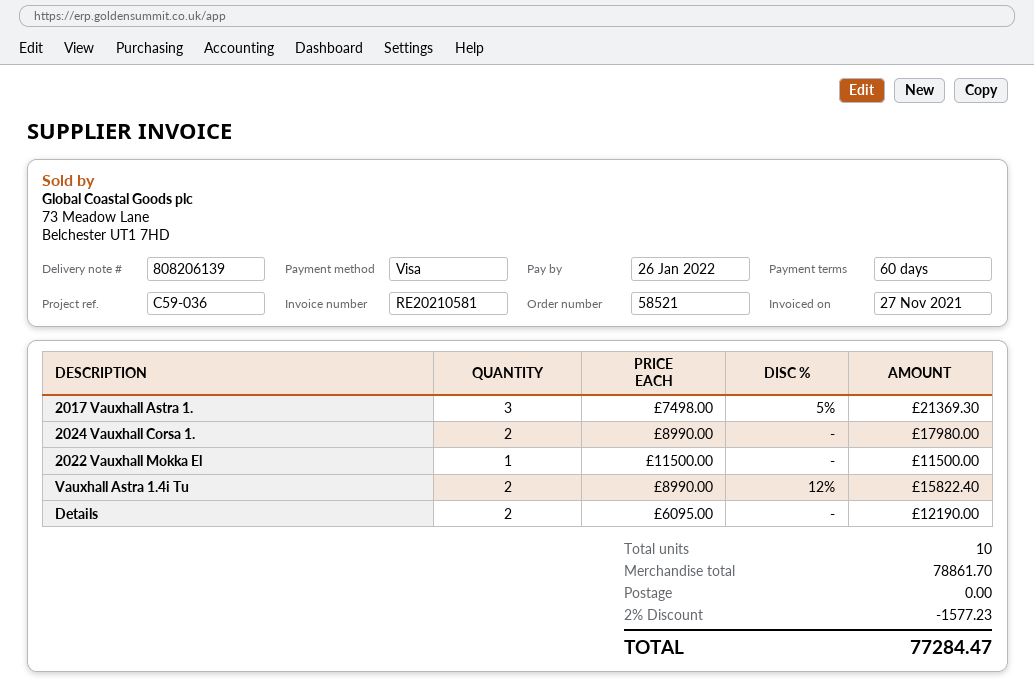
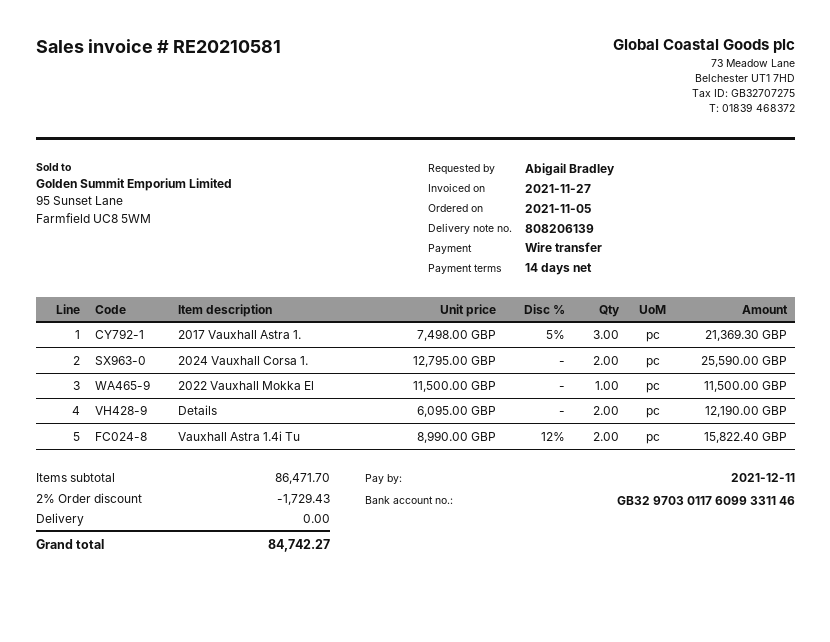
payment terms: 60 days -> 14 days
due date: 2022-01-26 -> 2021-12-11
payment method: Visa -> bank transfer
2024 Vauxhall Corsa 1.: 2 x 8990.00 = 17980.00 -> 2 x 12795.00 = 25590.00
subtotal: 78861.70 -> 86471.70
discount: 2% = 1577.23 -> 2% = 1729.43
total: 77284.47 -> 84742.27

